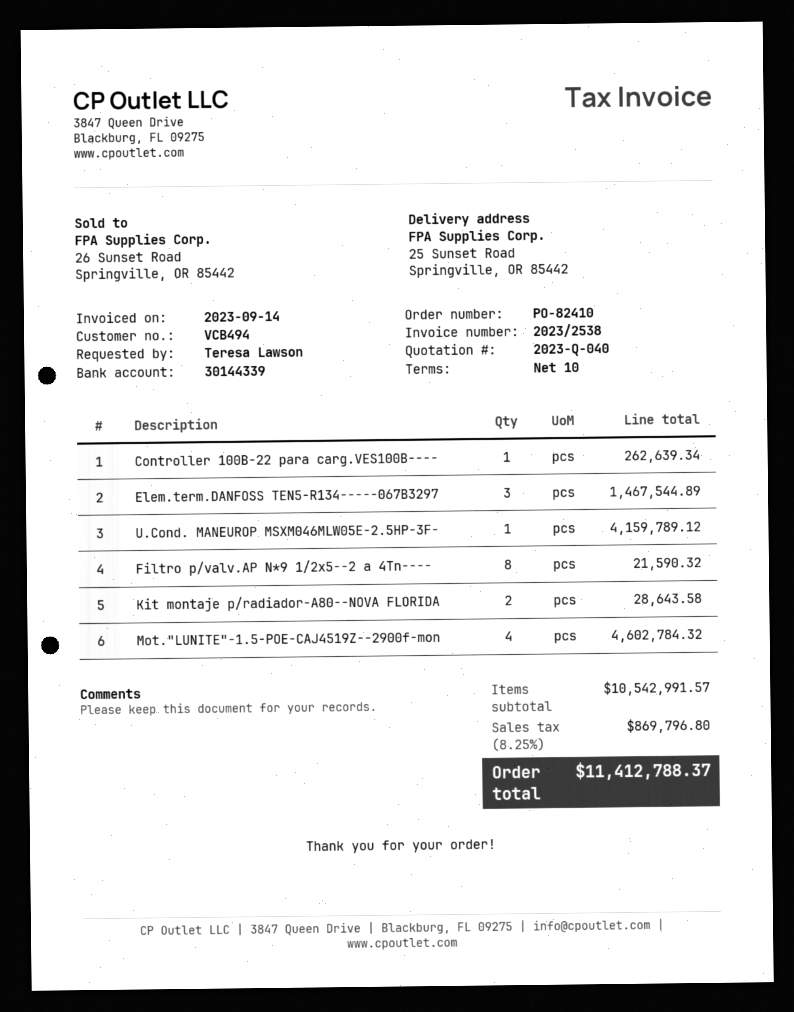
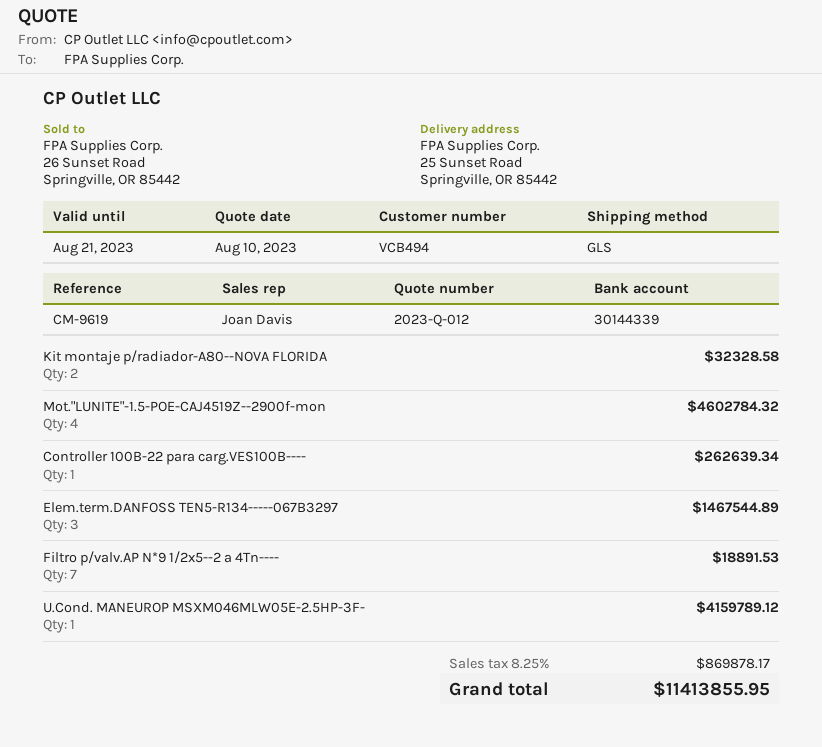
quote number: 2023-Q-040 -> 2023-Q-012
Filtro p/valv.AP N*9 1/2x5--2 a 4Tn----: 8 for 21590.32 -> 7 for 18891.53
Kit montaje p/radiador-A80--NOVA FLORIDA: 2 for 28643.58 -> 2 for 32328.58
tax: 8.25% = 869796.80 -> 8.25% = 869878.17
total: 11412788.37 -> 11413855.95

